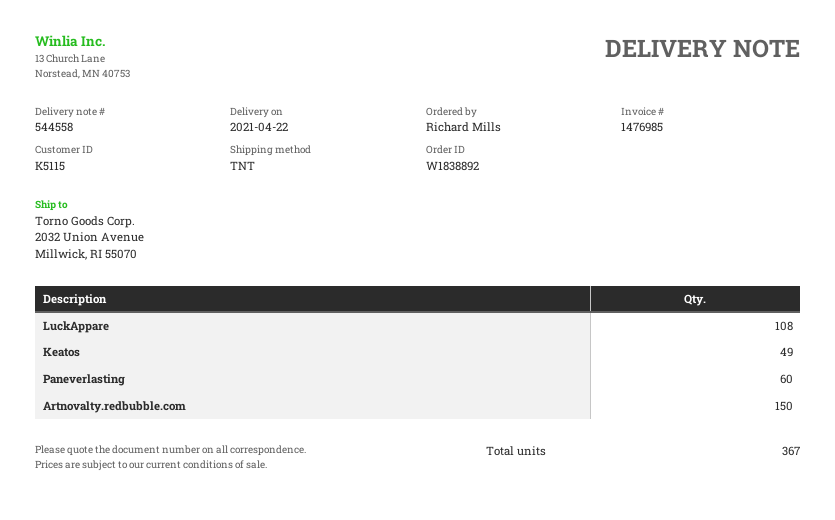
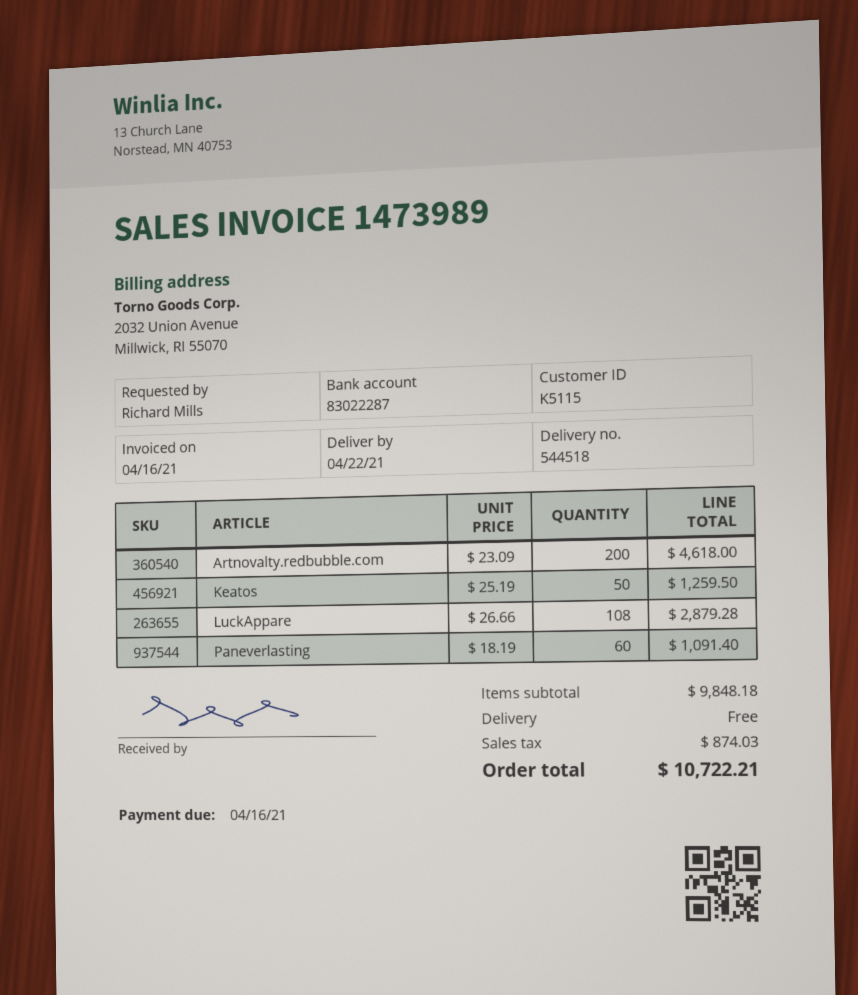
delivery note number: 544558 -> 544518
invoice number: 1476985 -> 1473989
Keatos: 49 -> 50
Artnovalty.redbubble.com: 150 -> 200

